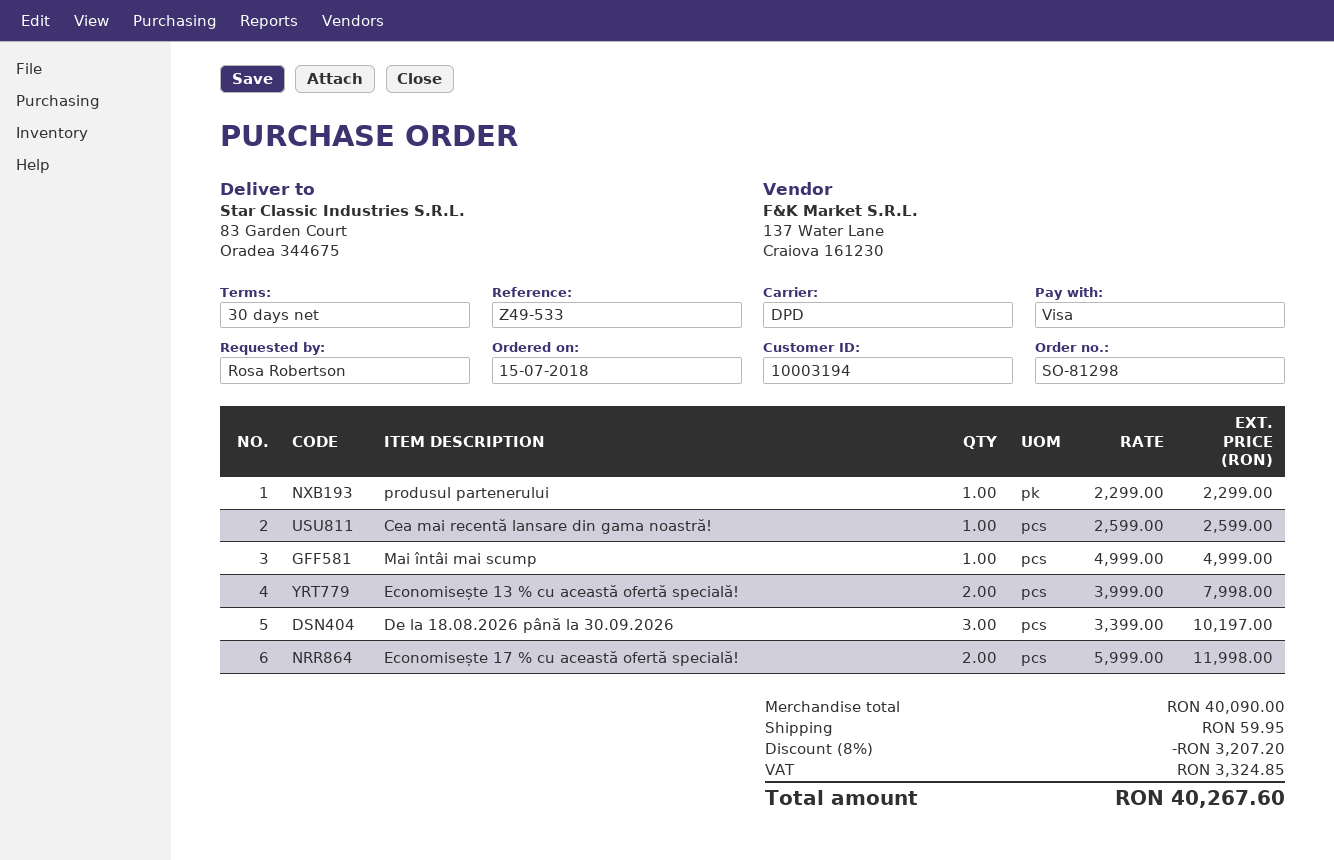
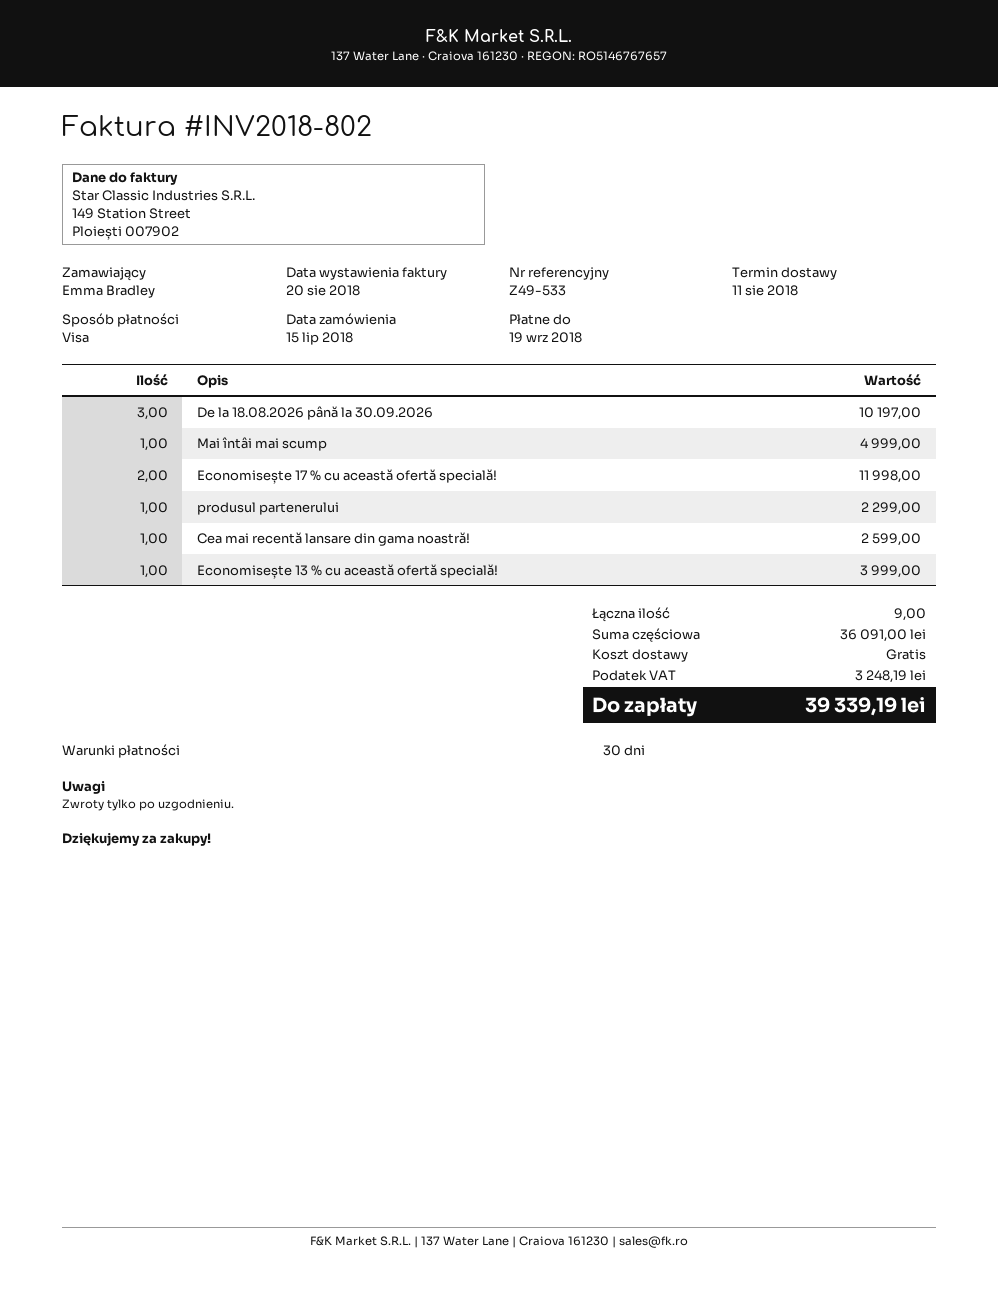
ordered by: Rosa Robertson -> Emma Bradley
Economisește 13 % cu această ofertă specială!: 2 for 7998.00 -> 1 for 3999.00
subtotal: 40090.00 -> 36091.00
discount: 8% = 3207.20 -> none
shipping: 59.95 -> 0.00
tax: 3324.85 -> 3248.19
total: 40267.60 -> 39339.19

